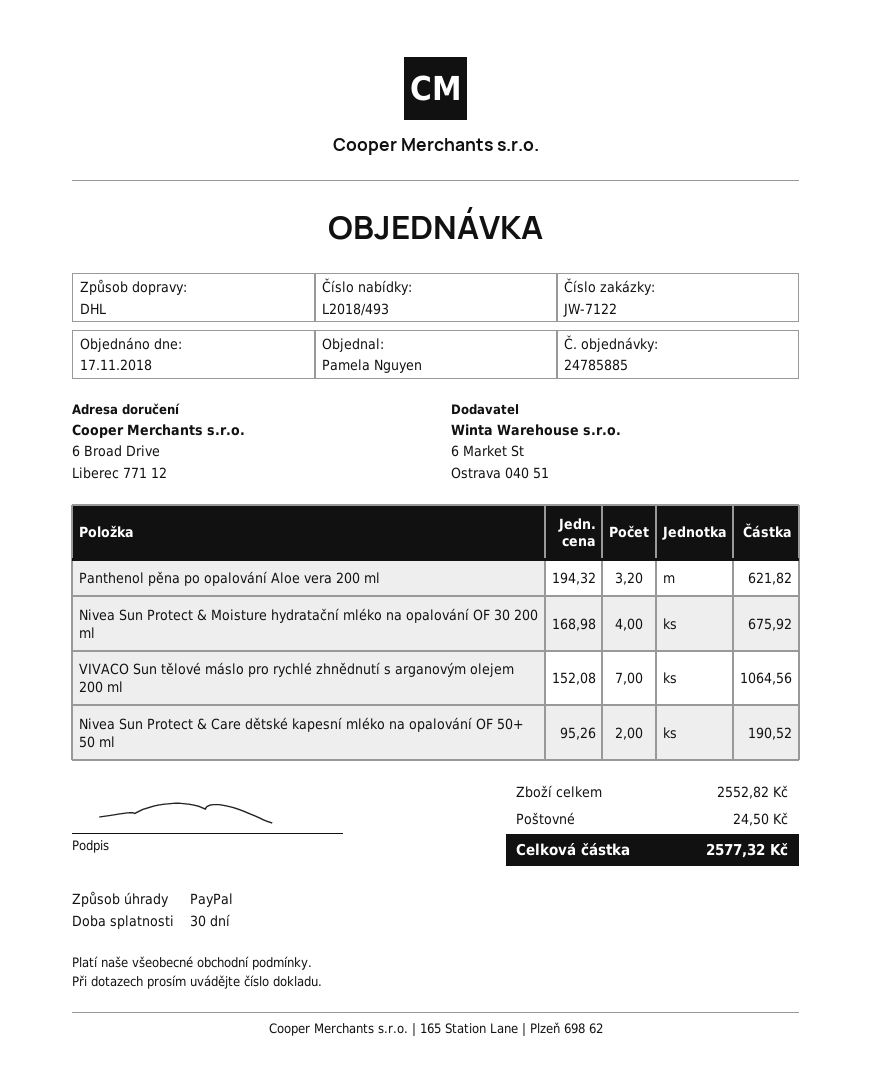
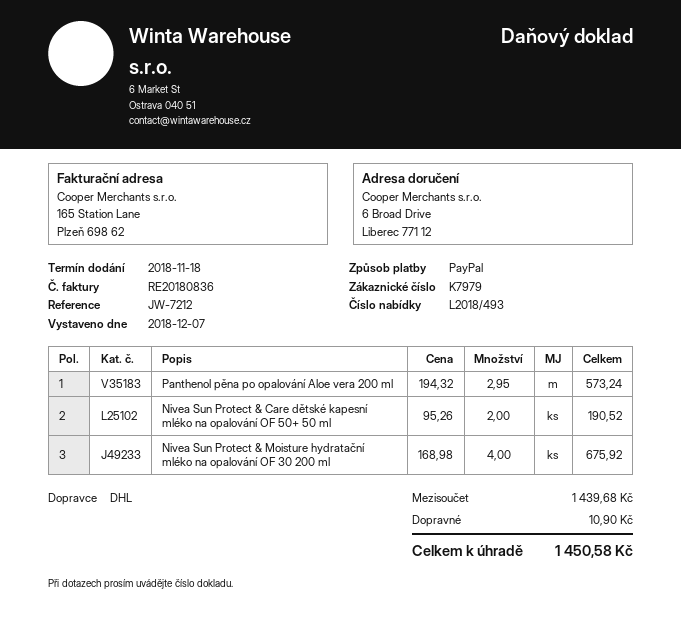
reference: JW-7122 -> JW-7212
Panthenol pěna po opalování Aloe vera 200 ml: 3.2 x 194.32 = 621.82 -> 2.95 x 194.32 = 573.24
VIVACO Sun tělové máslo pro rychlé zhnědnutí s arganovým olejem 200 ml: 7 x 152.08 = 1064.56 -> none
subtotal: 2552.82 -> 1439.68
shipping: 24.50 -> 10.90
total: 2577.32 -> 1450.58

